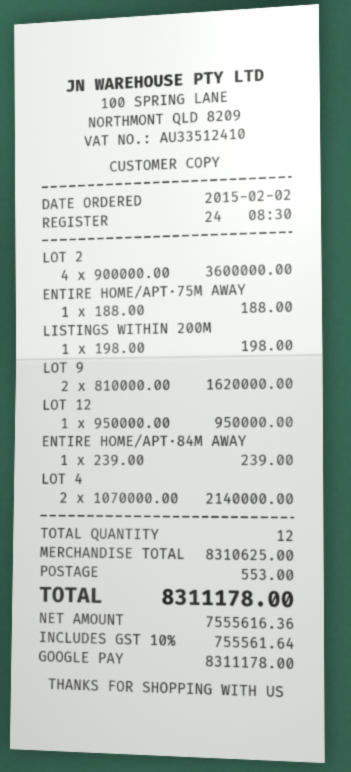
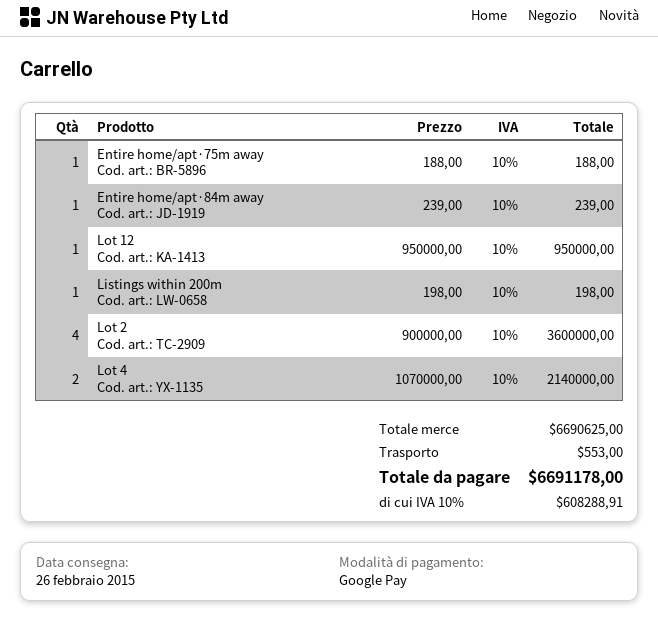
LOT 9: 2 x 810000.00 = 1620000.00 -> none
subtotal: 8310625.00 -> 6690625.00
tax: 10% = 755561.64 -> 10% = 608288.91
total: 8311178.00 -> 6691178.00

